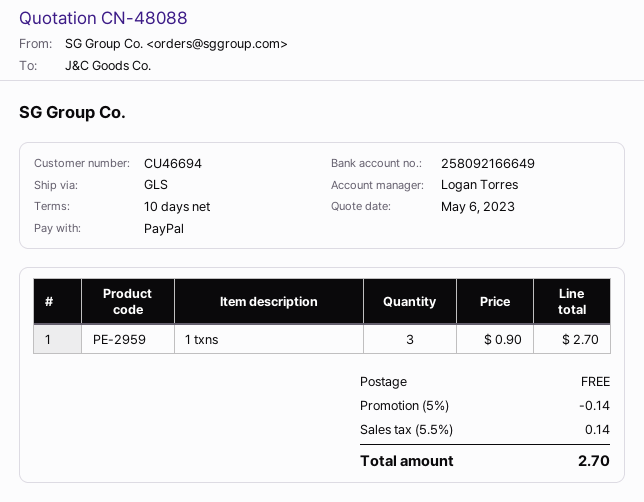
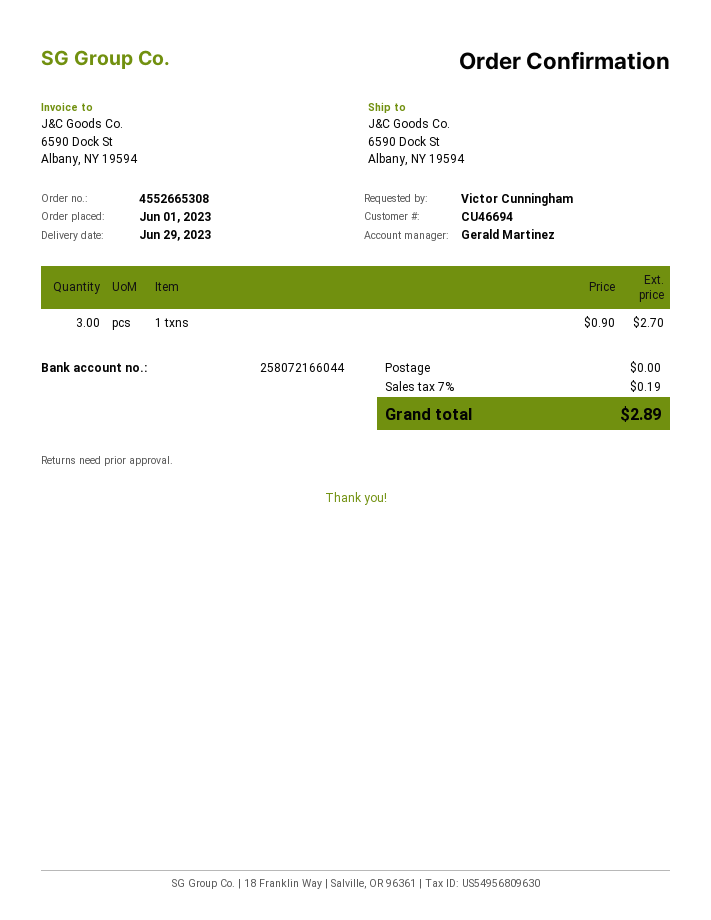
sales rep: Logan Torres -> Gerald Martinez
bank account: 258092166649 -> 258072166044
discount: 5% = 0.14 -> none
tax: 5.5% = 0.14 -> 7% = 0.19
total: 2.70 -> 2.89

